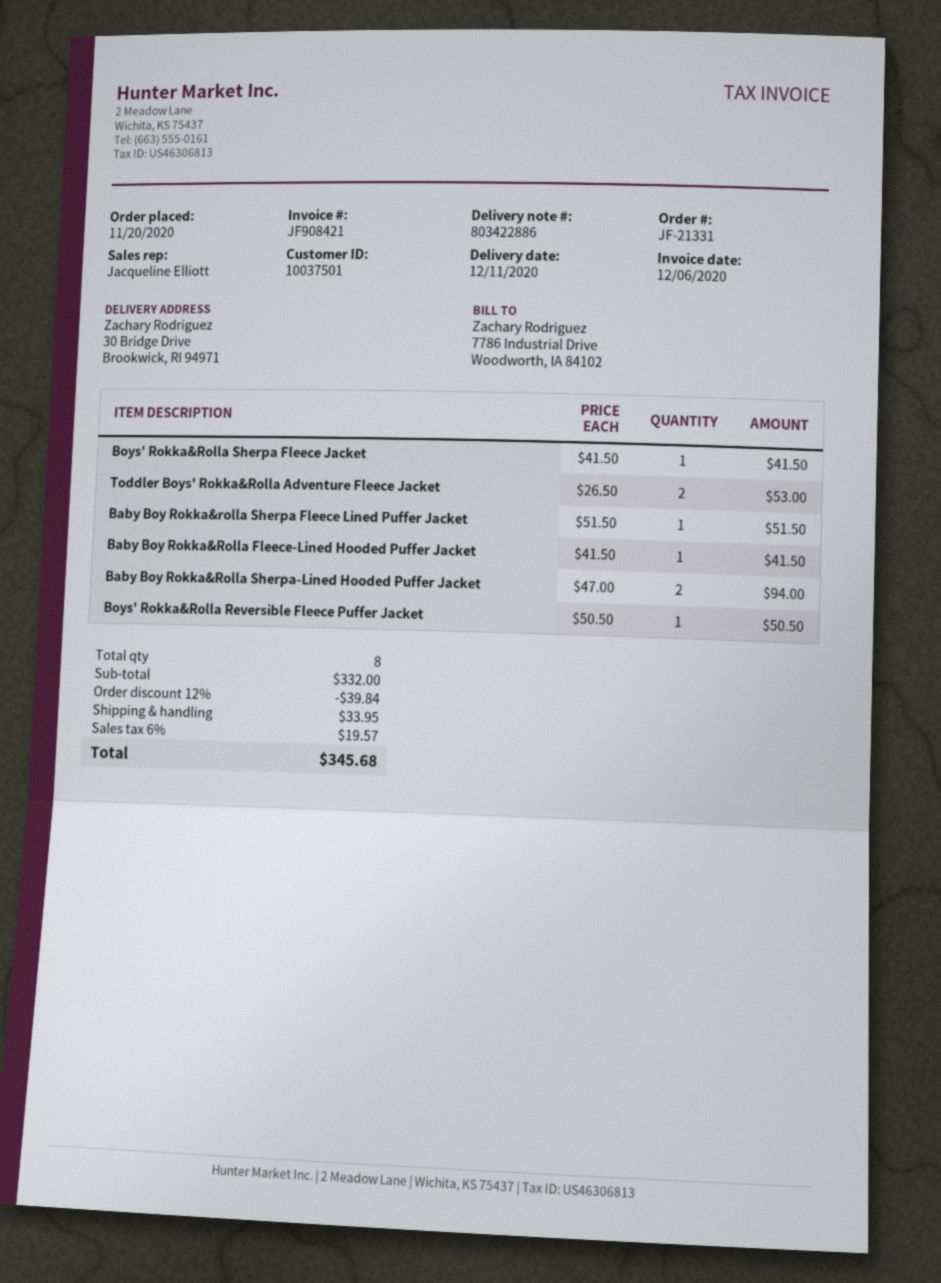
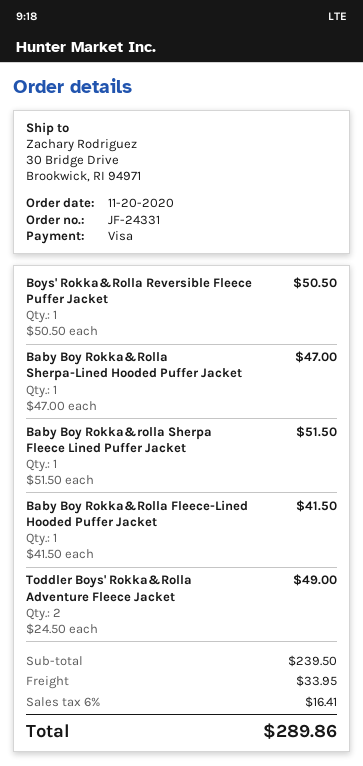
order number: JF-21331 -> JF-24331
Boys' Rokka&Rolla Sherpa Fleece Jacket: 1 x 41.50 = 41.50 -> none
Toddler Boys' Rokka&Rolla Adventure Fleece Jacket: 2 x 26.50 = 53.00 -> 2 x 24.50 = 49.00
Baby Boy Rokka&Rolla Sherpa-Lined Hooded Puffer Jacket: 2 x 47.00 = 94.00 -> 1 x 47.00 = 47.00
subtotal: 332.00 -> 239.50
discount: 12% = 39.84 -> none
tax: 6% = 19.57 -> 6% = 16.41
total: 345.68 -> 289.86

